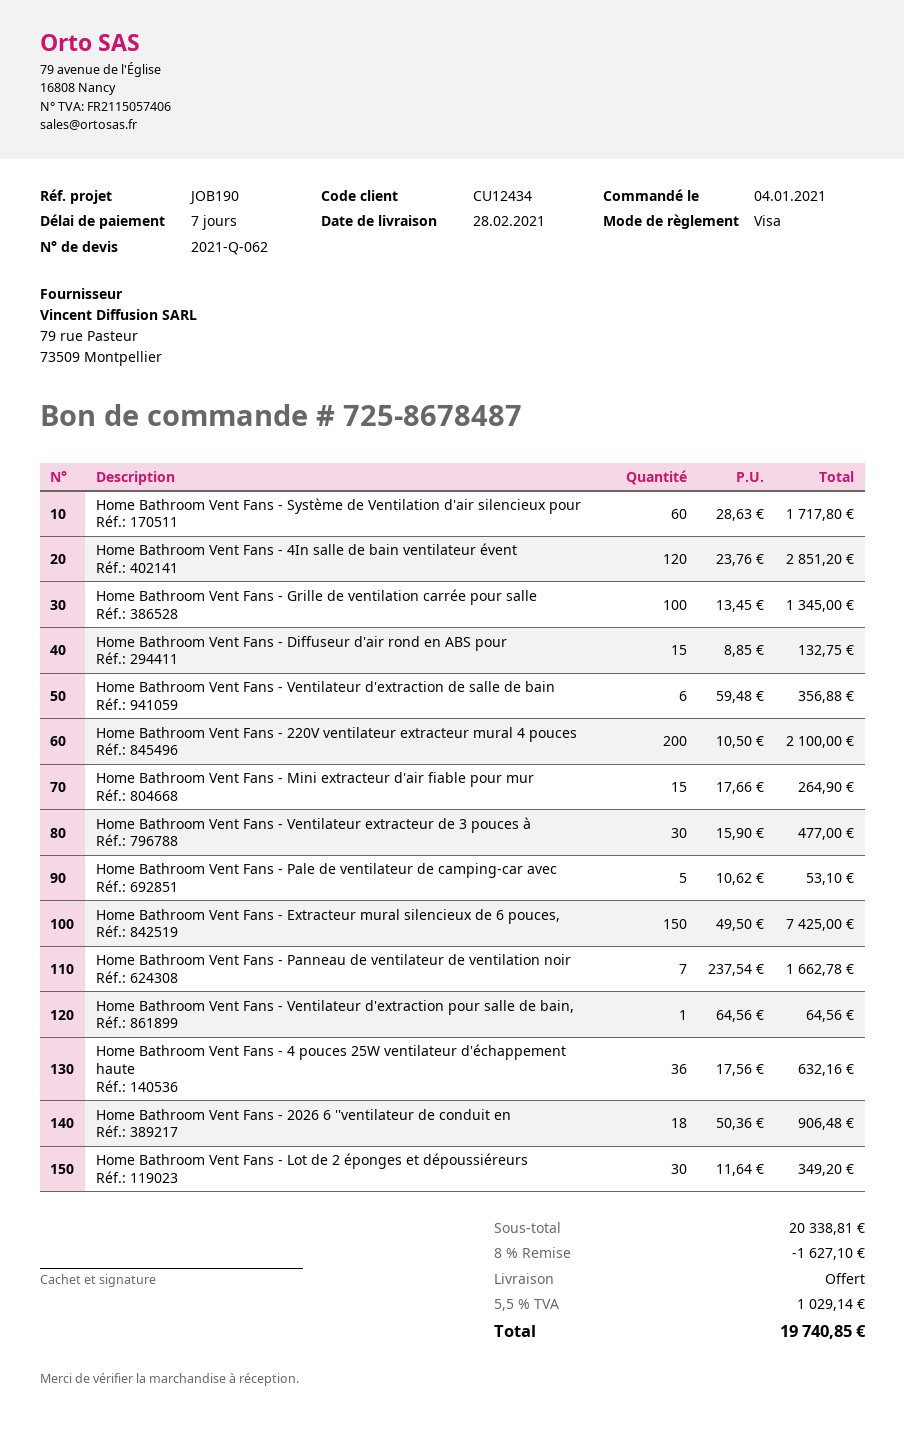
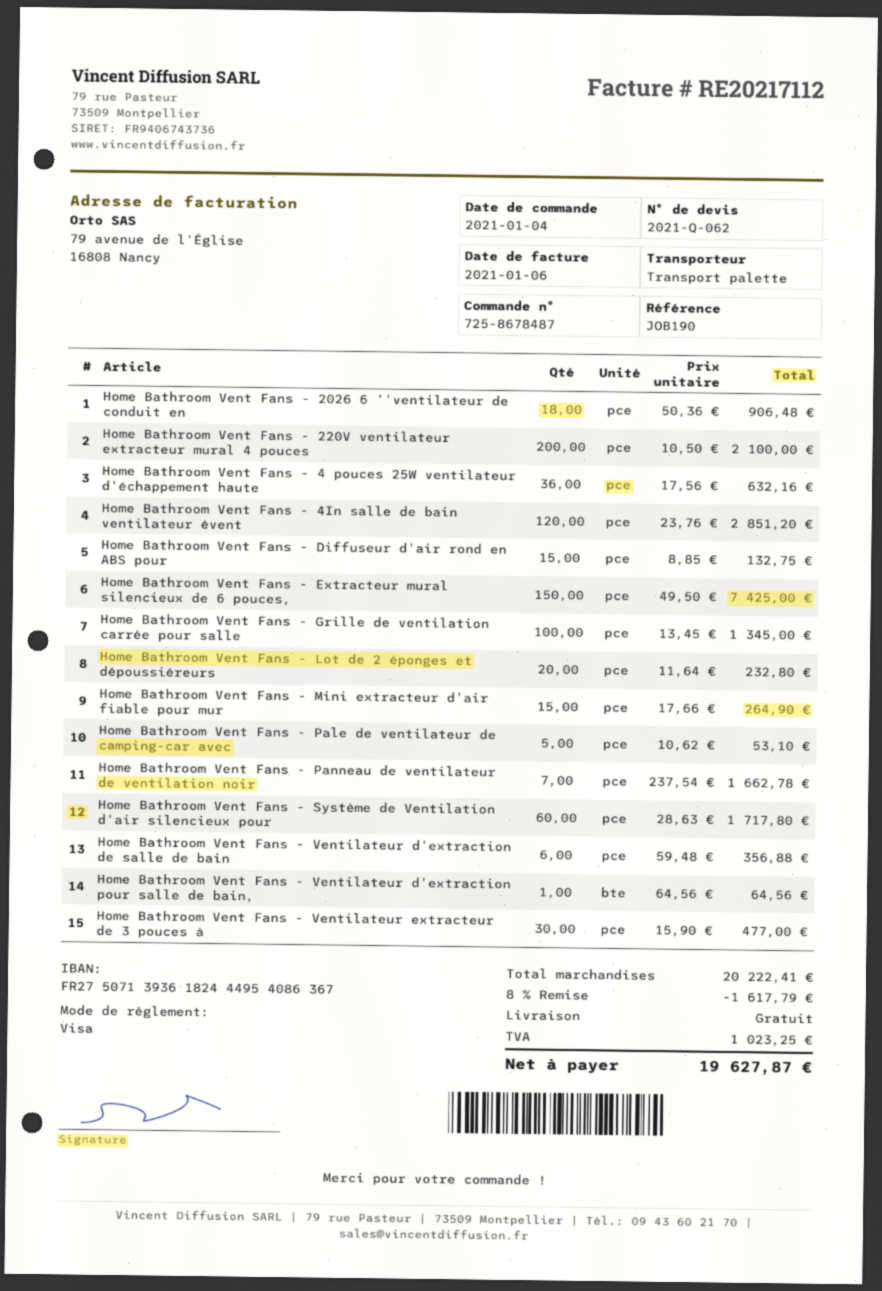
Home Bathroom Vent Fans - Lot de 2 éponges et dépoussiéreurs: 30 x 11.64 = 349.20 -> 20 x 11.64 = 232.80
subtotal: 20338.81 -> 20222.41
discount: 8% = 1627.10 -> 8% = 1617.79
tax: 1029.14 -> 1023.25
total: 19740.85 -> 19627.87

